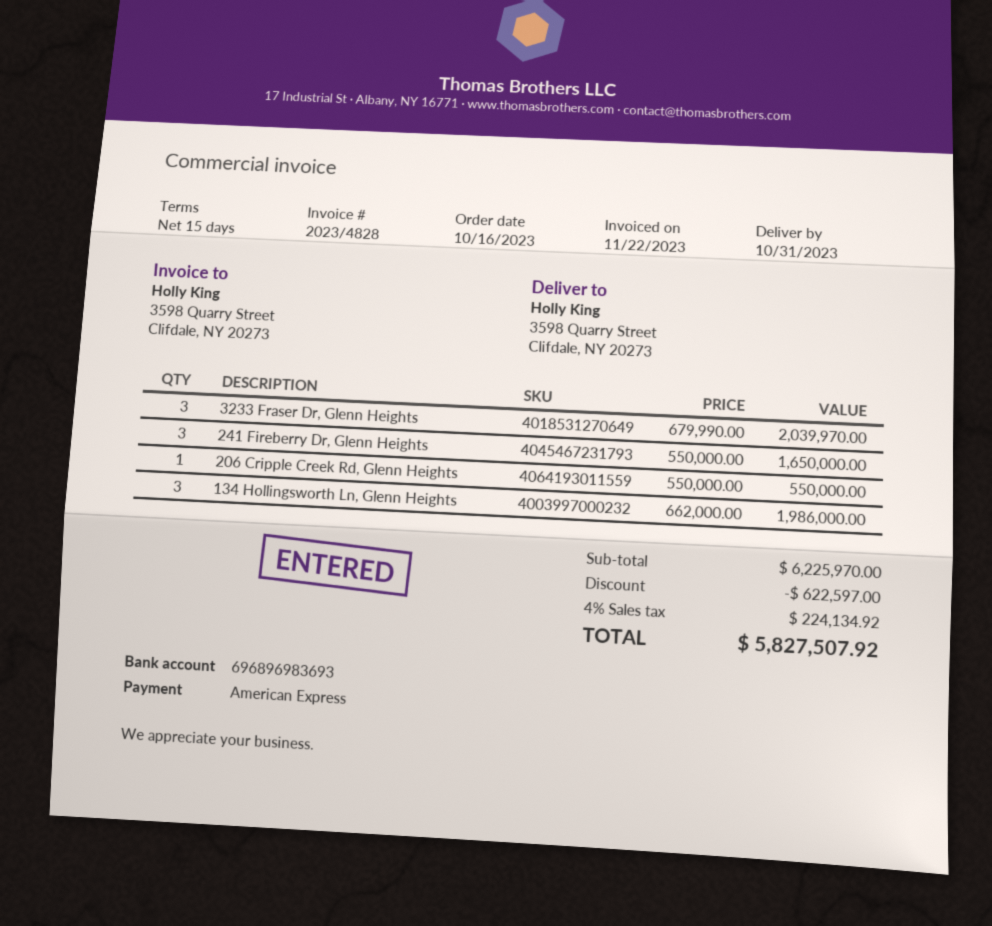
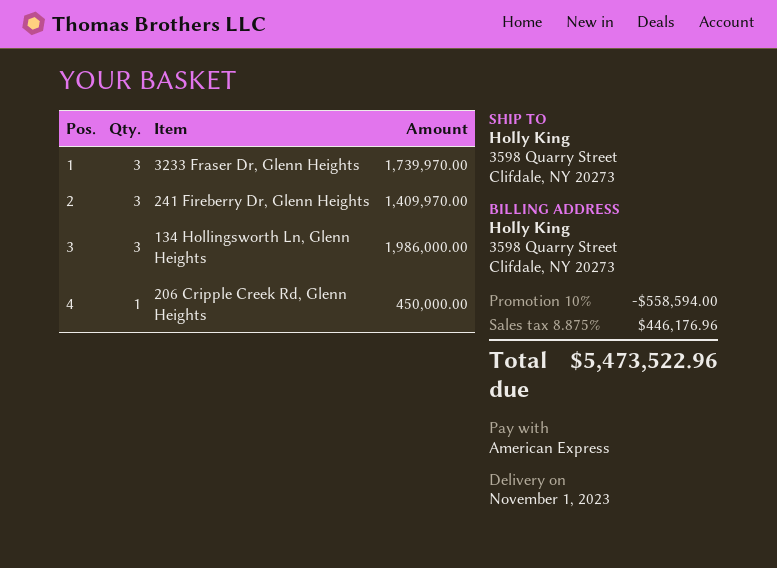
delivery date: 2023-10-31 -> 2023-11-01
3233 Fraser Dr, Glenn Heights: 3 for 2039970.00 -> 3 for 1739970.00
241 Fireberry Dr, Glenn Heights: 3 for 1650000.00 -> 3 for 1409970.00
206 Cripple Creek Rd, Glenn Heights: 1 for 550000.00 -> 1 for 450000.00
discount: 622597.00 -> 558594.00
tax: 4% = 224134.92 -> 8.875% = 446176.96
total: 5827507.92 -> 5473522.96

